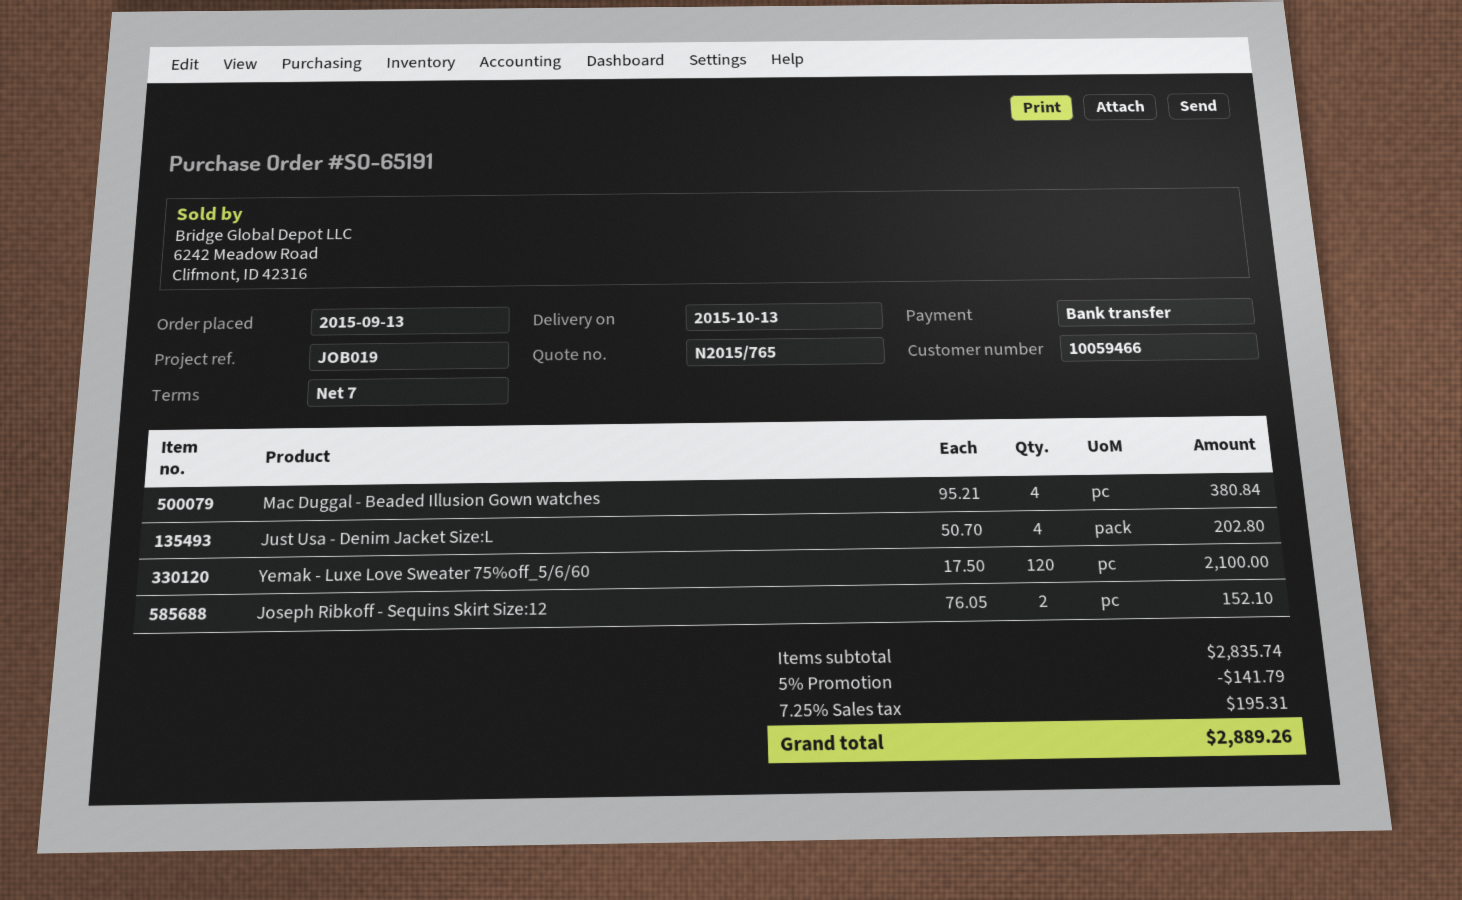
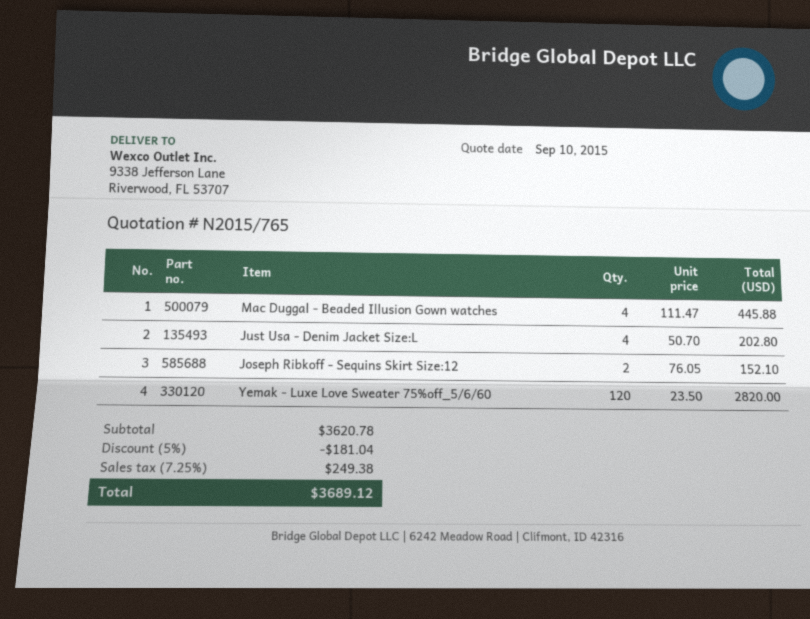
Mac Duggal - Beaded Illusion Gown watches: 4 x 95.21 = 380.84 -> 4 x 111.47 = 445.88
Yemak - Luxe Love Sweater 75%off_5/6/60: 120 x 17.50 = 2100.00 -> 120 x 23.50 = 2820.00
subtotal: 2835.74 -> 3620.78
discount: 5% = 141.79 -> 5% = 181.04
tax: 7.25% = 195.31 -> 7.25% = 249.38
total: 2889.26 -> 3689.12

